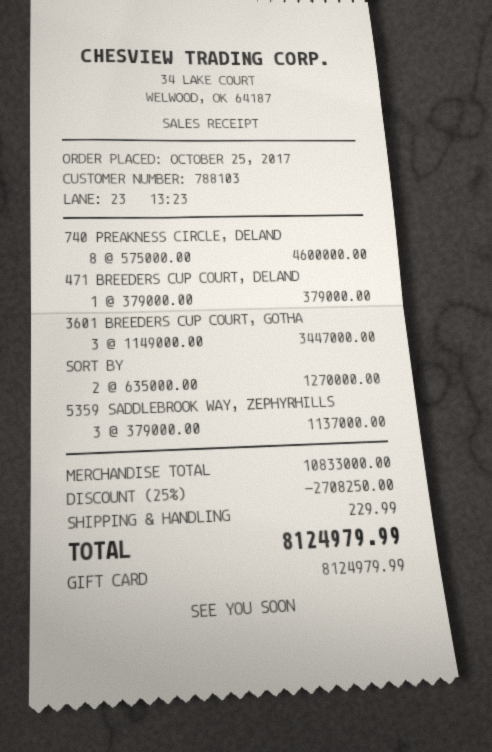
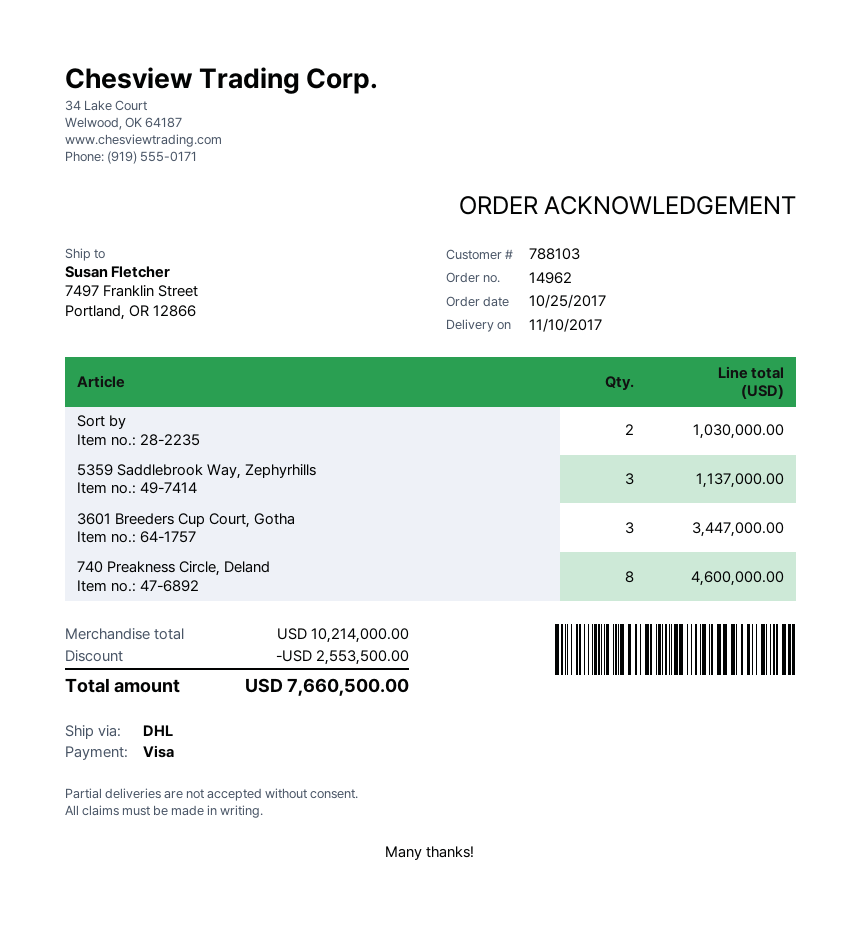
payment method: gift card -> Visa
471 BREEDERS CUP COURT, DELAND: 1 for 379000.00 -> none
SORT BY: 2 for 1270000.00 -> 2 for 1030000.00
subtotal: 10833000.00 -> 10214000.00
discount: 2708250.00 -> 2553500.00
shipping: 229.99 -> none
total: 8124979.99 -> 7660500.00

